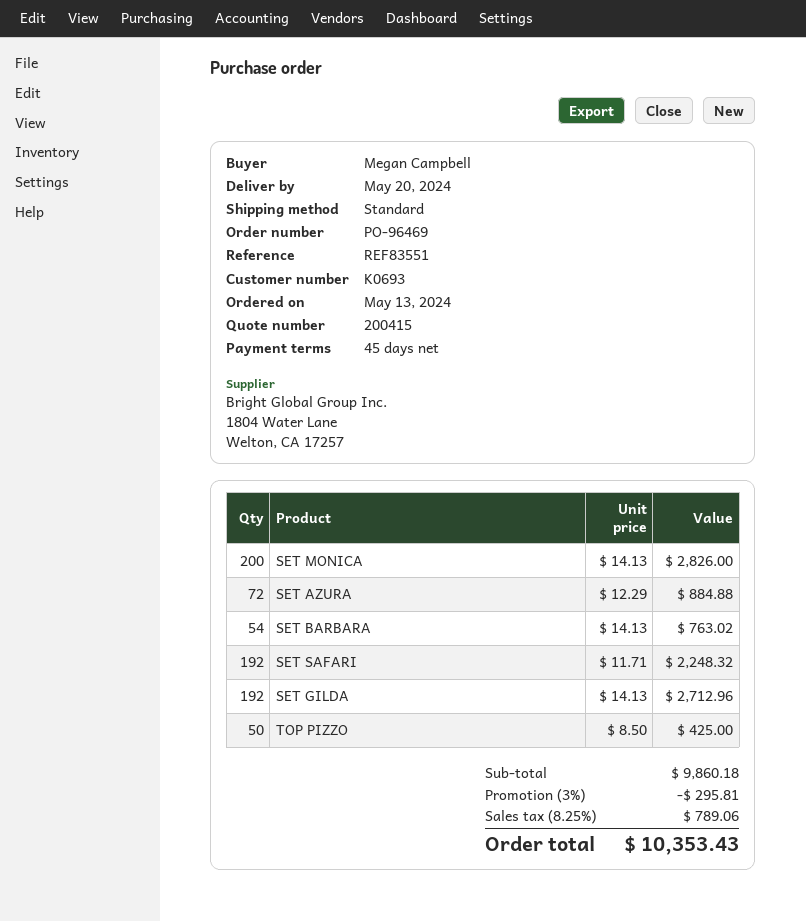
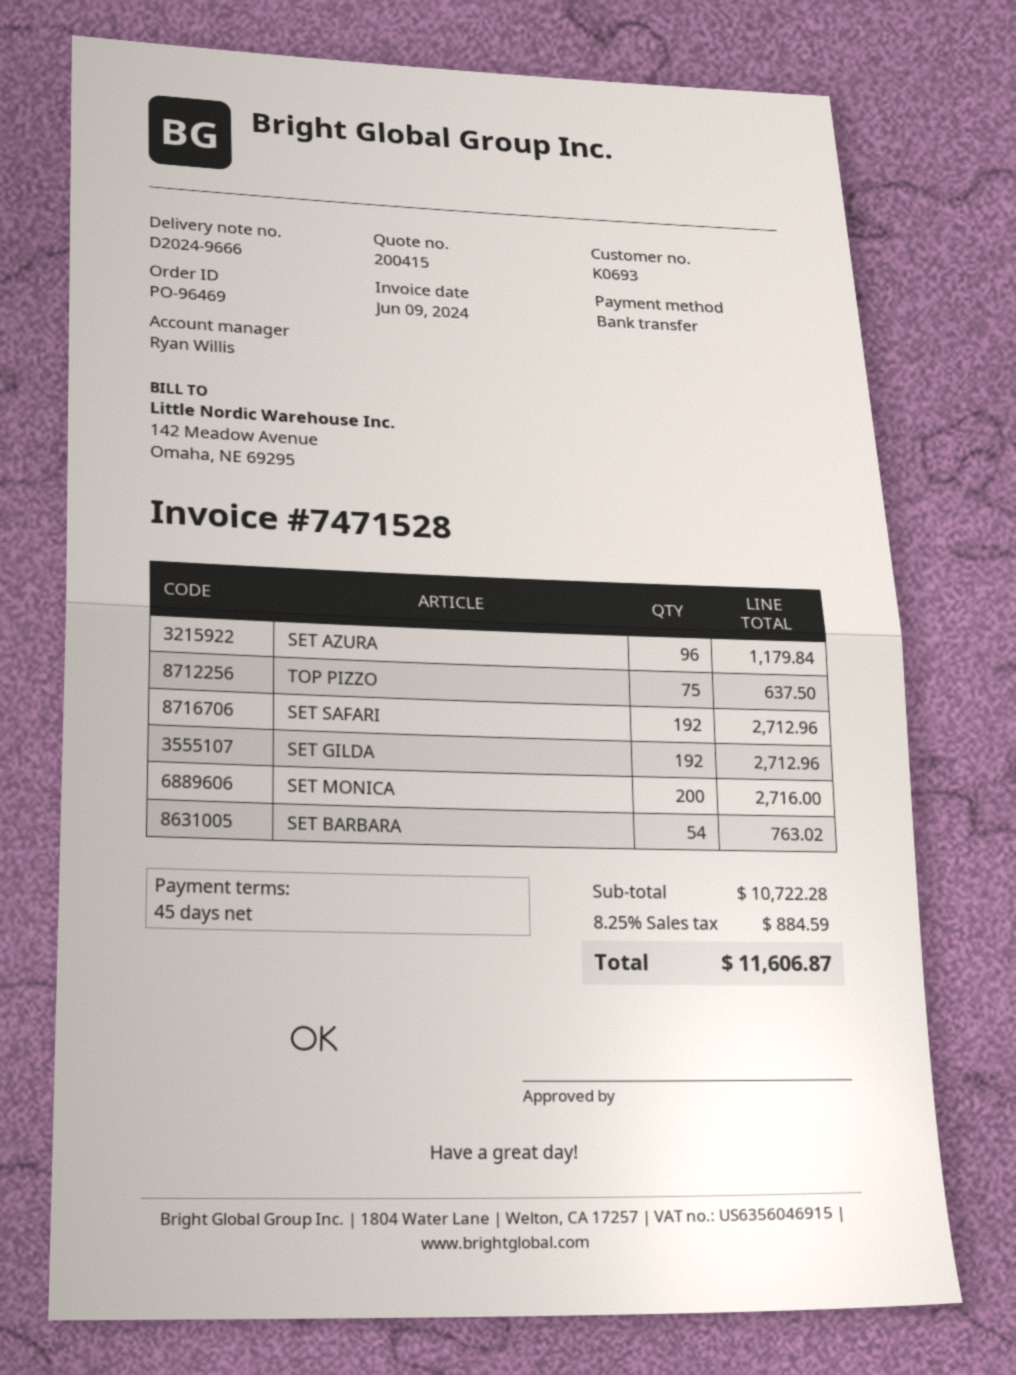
SET MONICA: 200 for 2826.00 -> 200 for 2716.00
SET AZURA: 72 for 884.88 -> 96 for 1179.84
SET SAFARI: 192 for 2248.32 -> 192 for 2712.96
TOP PIZZO: 50 for 425.00 -> 75 for 637.50
subtotal: 9860.18 -> 10722.28
discount: 3% = 295.81 -> none
tax: 8.25% = 789.06 -> 8.25% = 884.59
total: 10353.43 -> 11606.87

